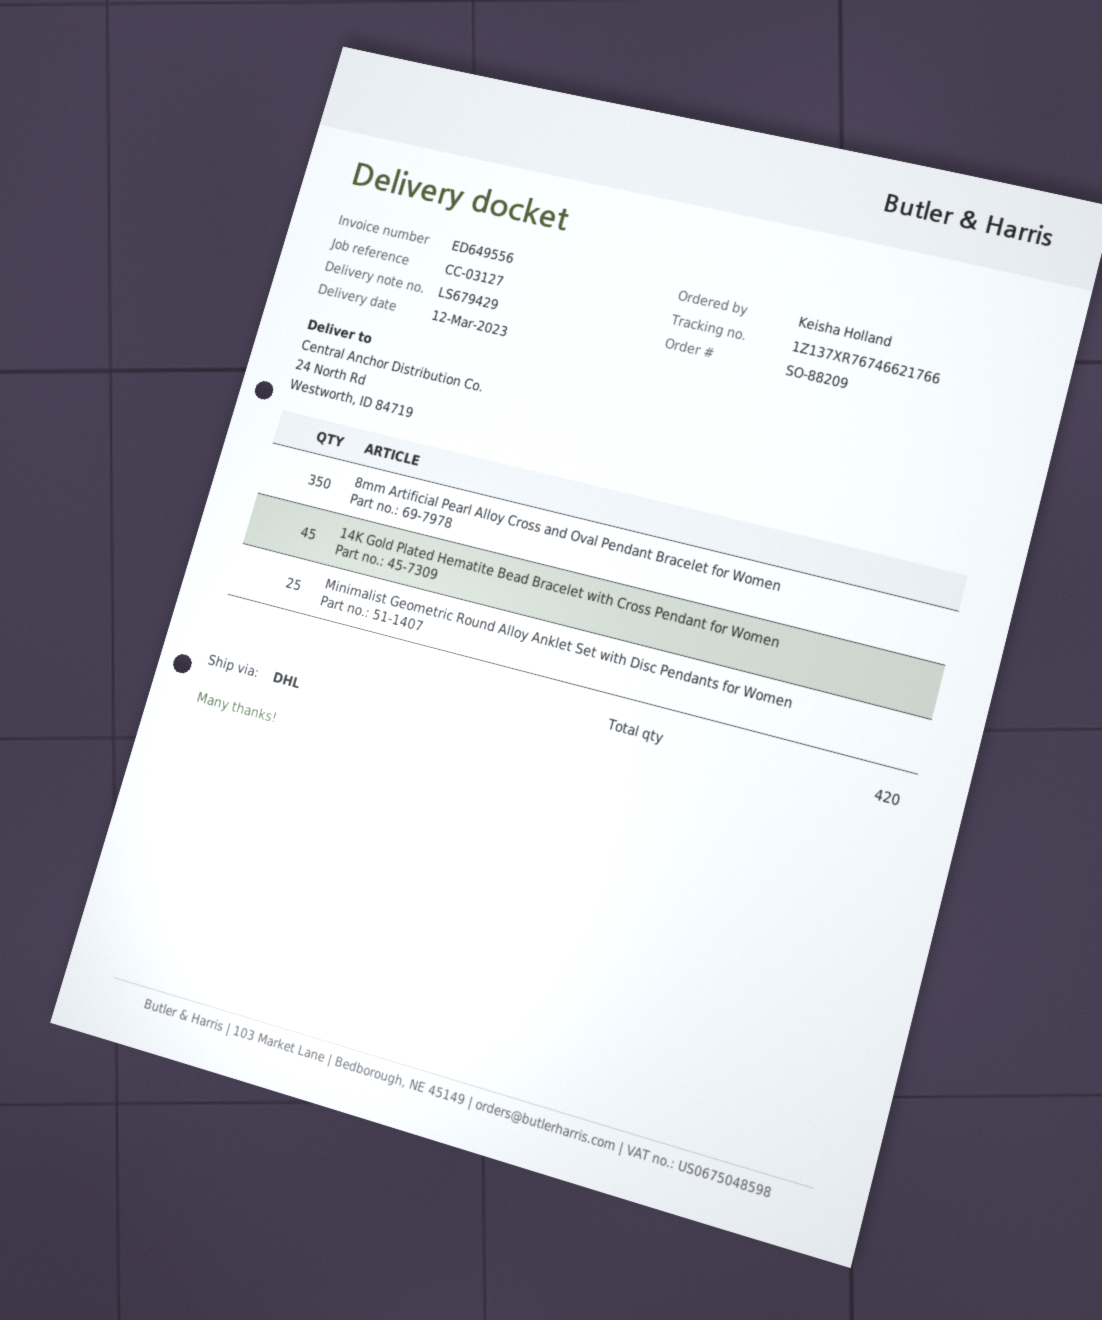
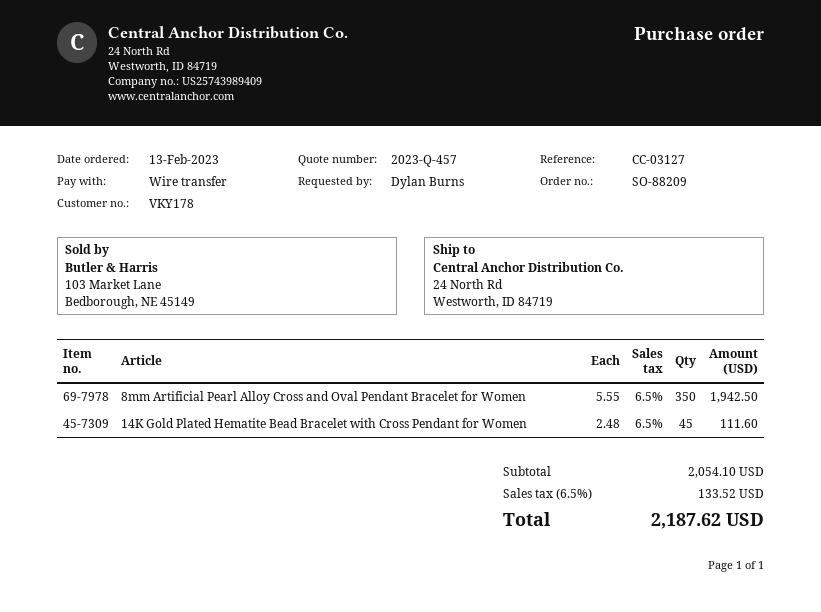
ordered by: Keisha Holland -> Dylan Burns
Minimalist Geometric Round Alloy Anklet Set with Disc Pendants for Women: 25 -> none

